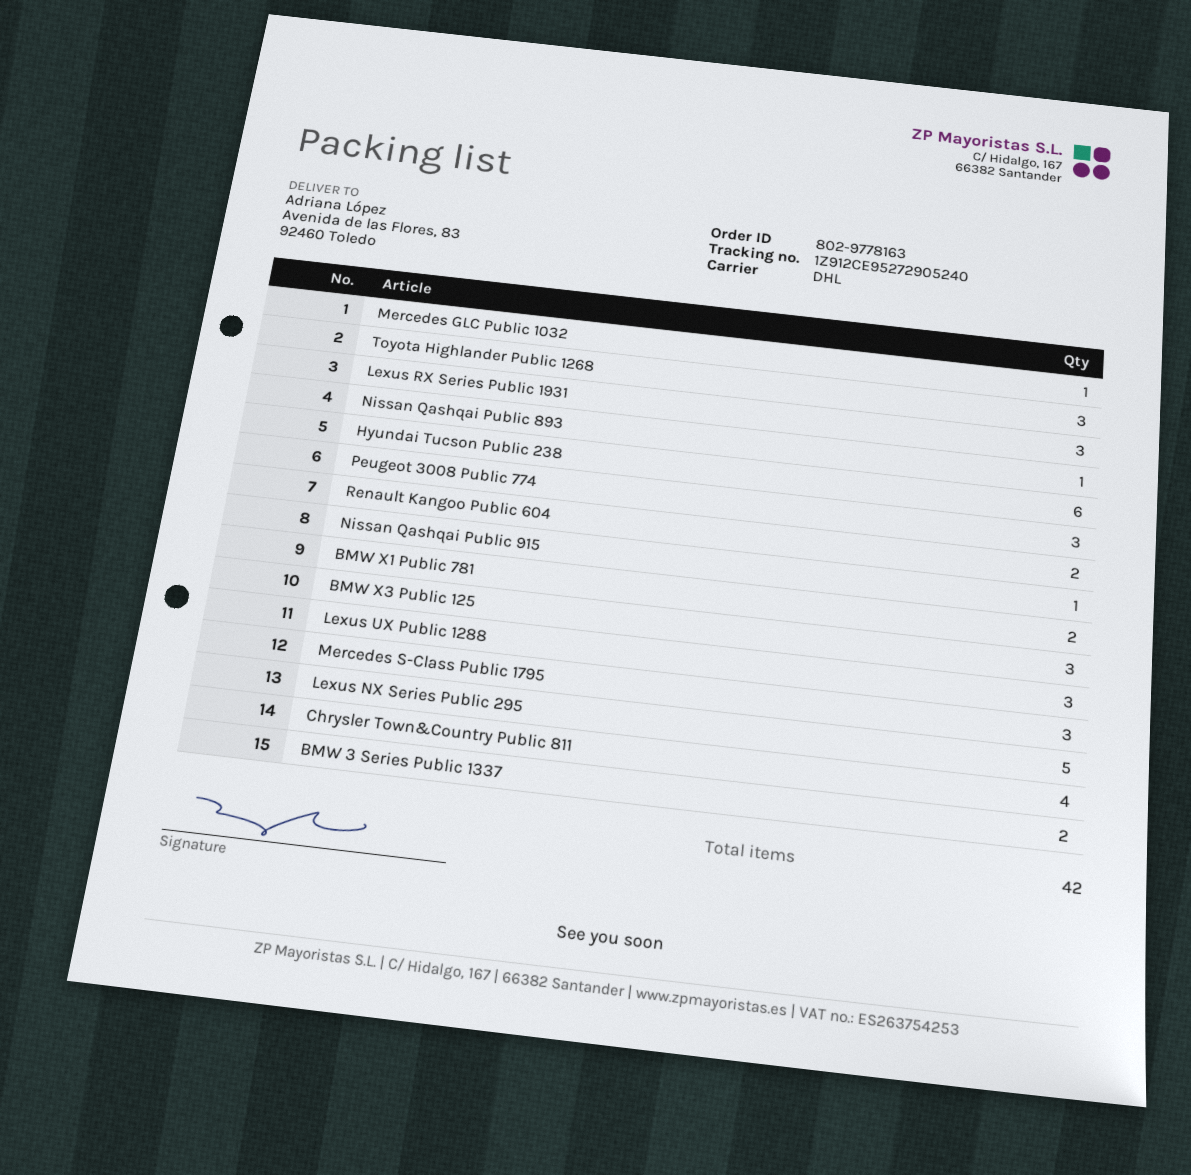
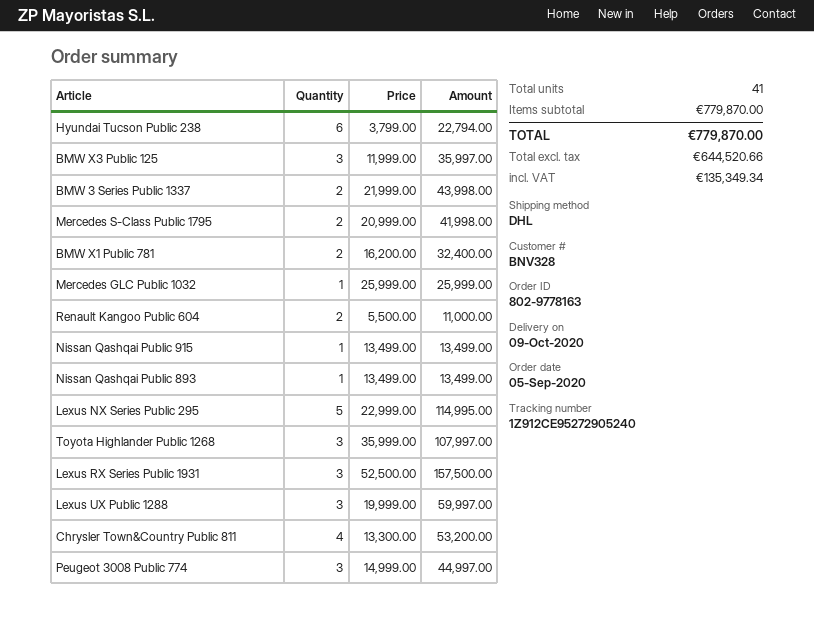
Mercedes S-Class Public 1795: 3 -> 2
total quantity: 42 -> 41

